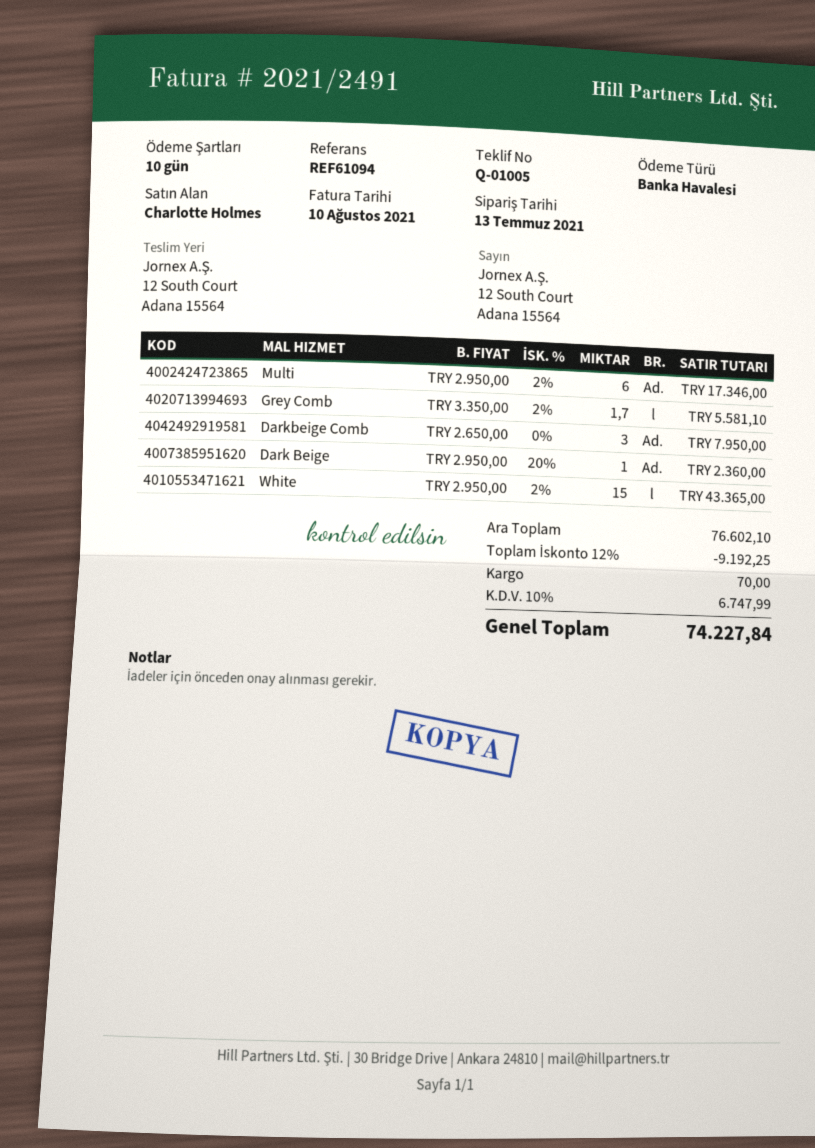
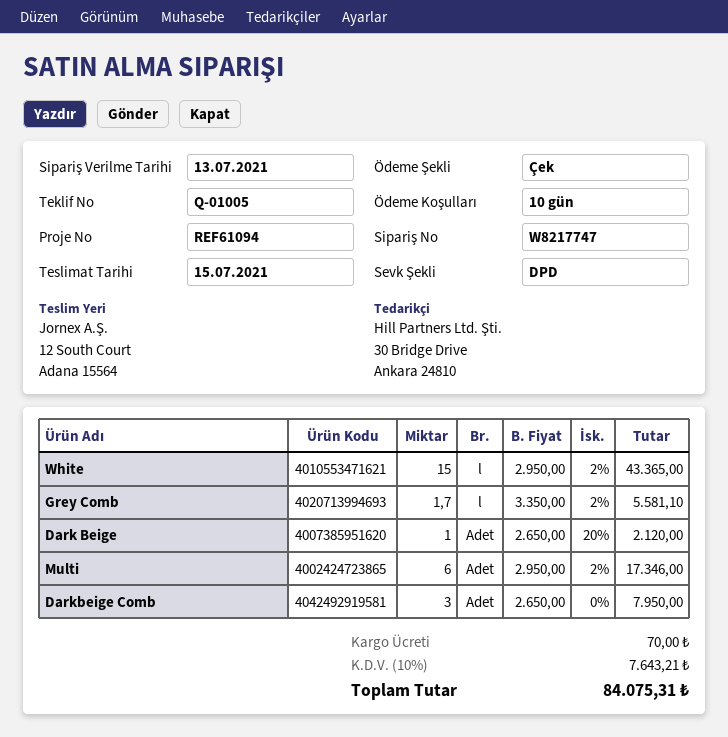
payment method: bank transfer -> cheque
Dark Beige: 1 x 2950.00 - 20% = 2360.00 -> 1 x 2650.00 - 20% = 2120.00
discount: 12% = 9192.25 -> none
tax: 10% = 6747.99 -> 10% = 7643.21
total: 74227.84 -> 84075.31

